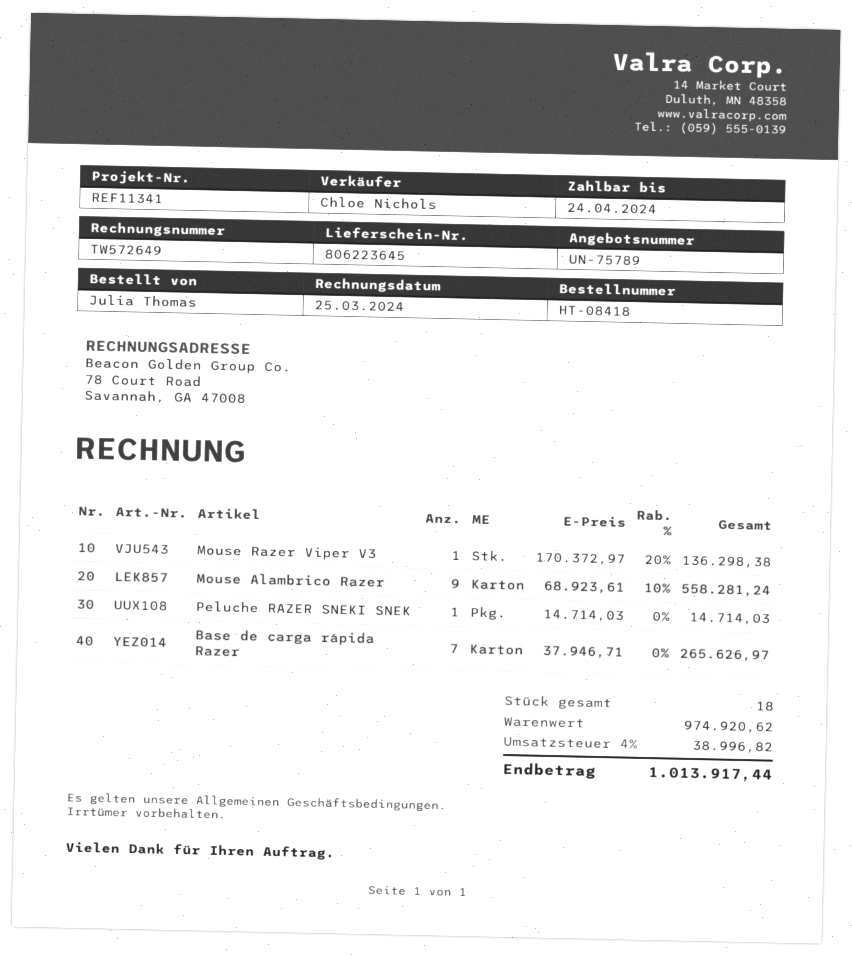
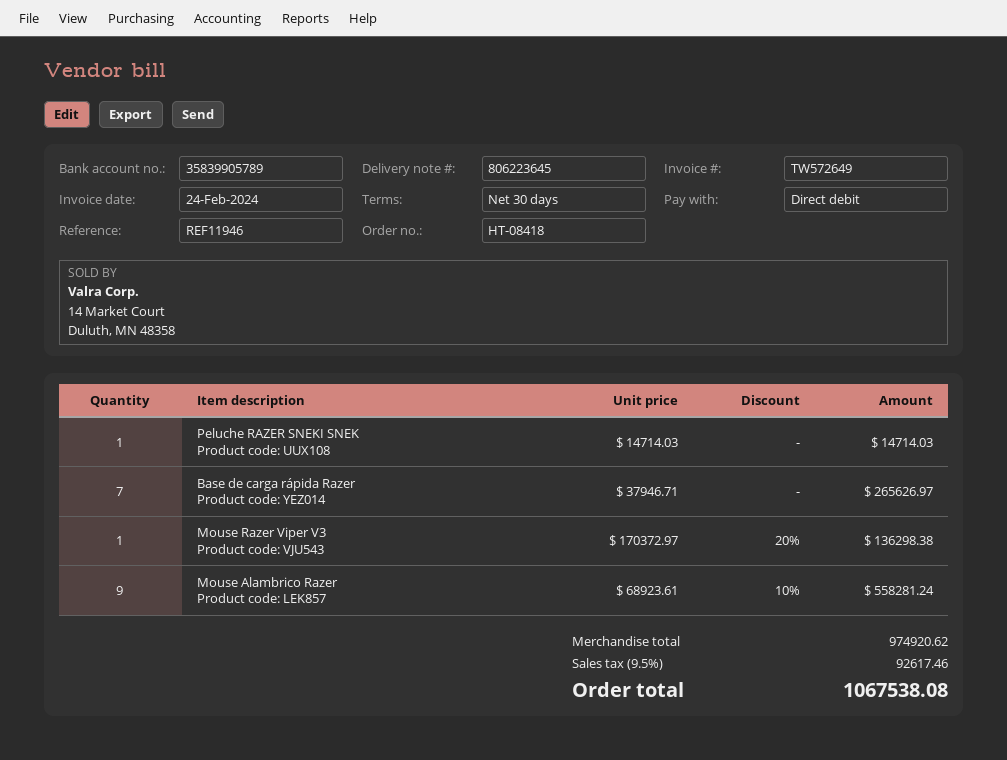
invoice date: 2024-03-25 -> 2024-02-24
reference: REF11341 -> REF11946
tax: 4% = 38996.82 -> 9.5% = 92617.46
total: 1013917.44 -> 1067538.08

